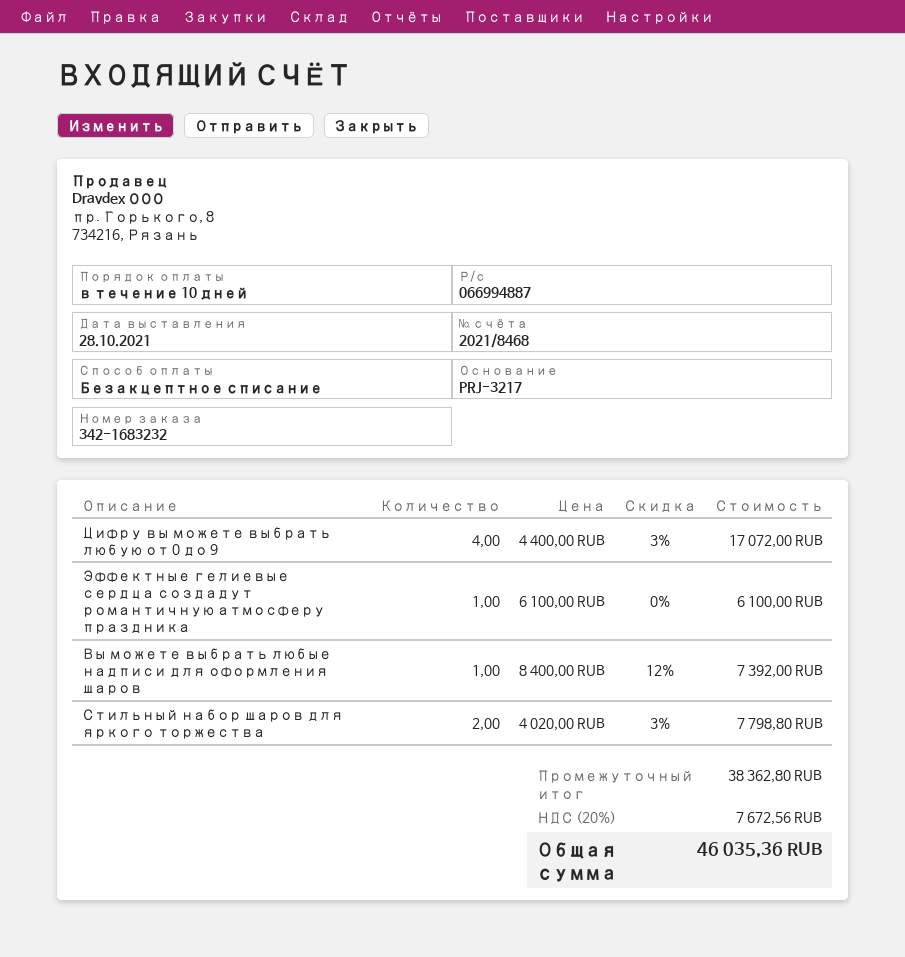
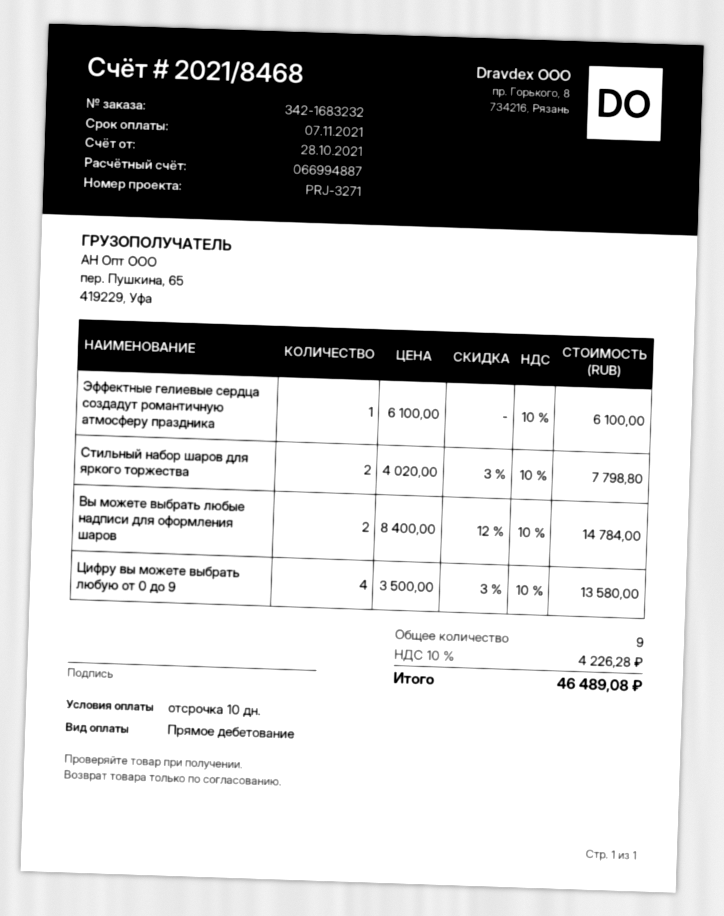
reference: PRJ-3217 -> PRJ-3271
Цифру вы можете выбрать любую от 0 до 9: 4 x 4400.00 - 3% = 17072.00 -> 4 x 3500.00 - 3% = 13580.00
Вы можете выбрать любые надписи для оформления шаров: 1 x 8400.00 - 12% = 7392.00 -> 2 x 8400.00 - 12% = 14784.00
tax: 20% = 7672.56 -> 10% = 4226.28
total: 46035.36 -> 46489.08

